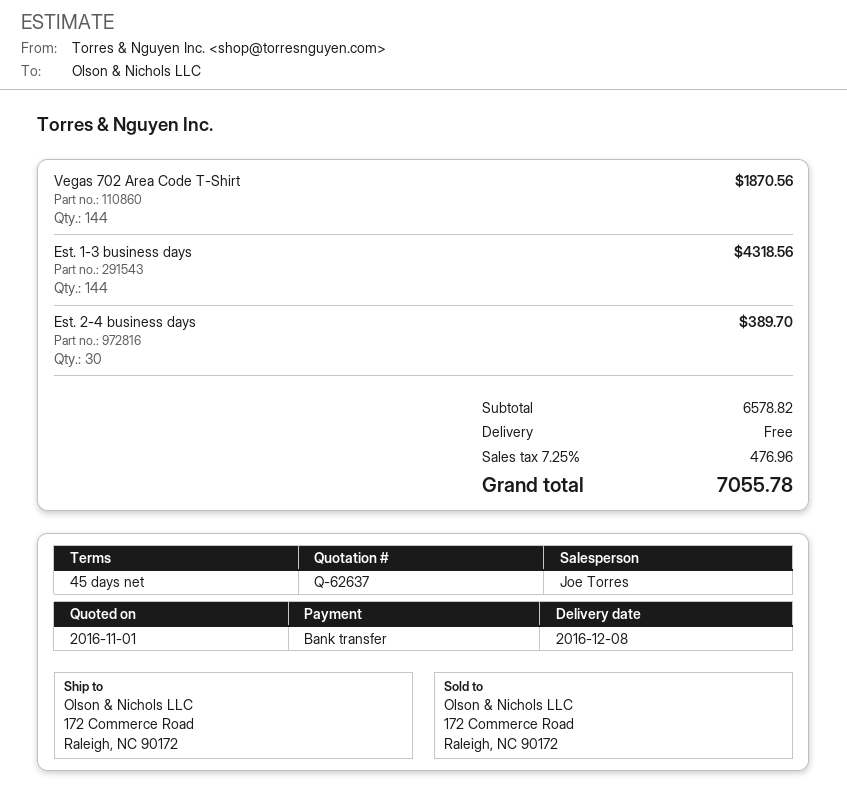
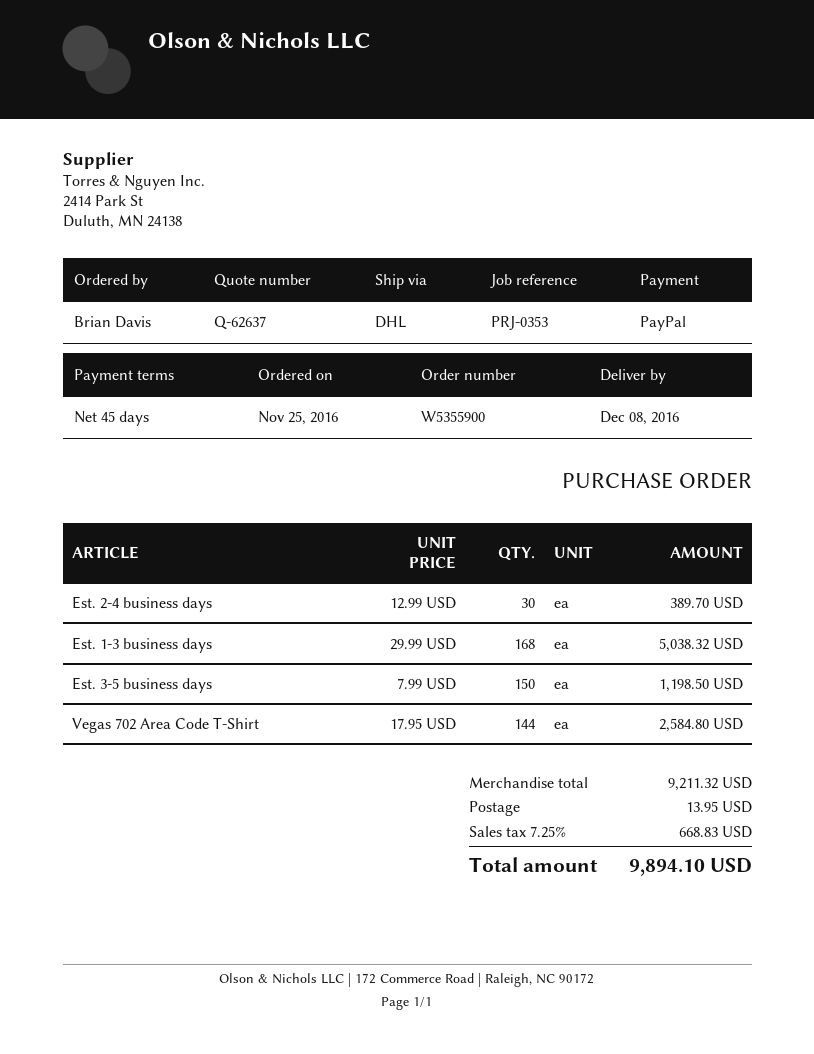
payment method: bank transfer -> PayPal
Vegas 702 Area Code T-Shirt: 144 for 1870.56 -> 144 for 2584.80
Est. 1-3 business days: 144 for 4318.56 -> 168 for 5038.32
Est. 3-5 business days: none -> 150 for 1198.50
subtotal: 6578.82 -> 9211.32
shipping: 0.00 -> 13.95
tax: 7.25% = 476.96 -> 7.25% = 668.83
total: 7055.78 -> 9894.10

